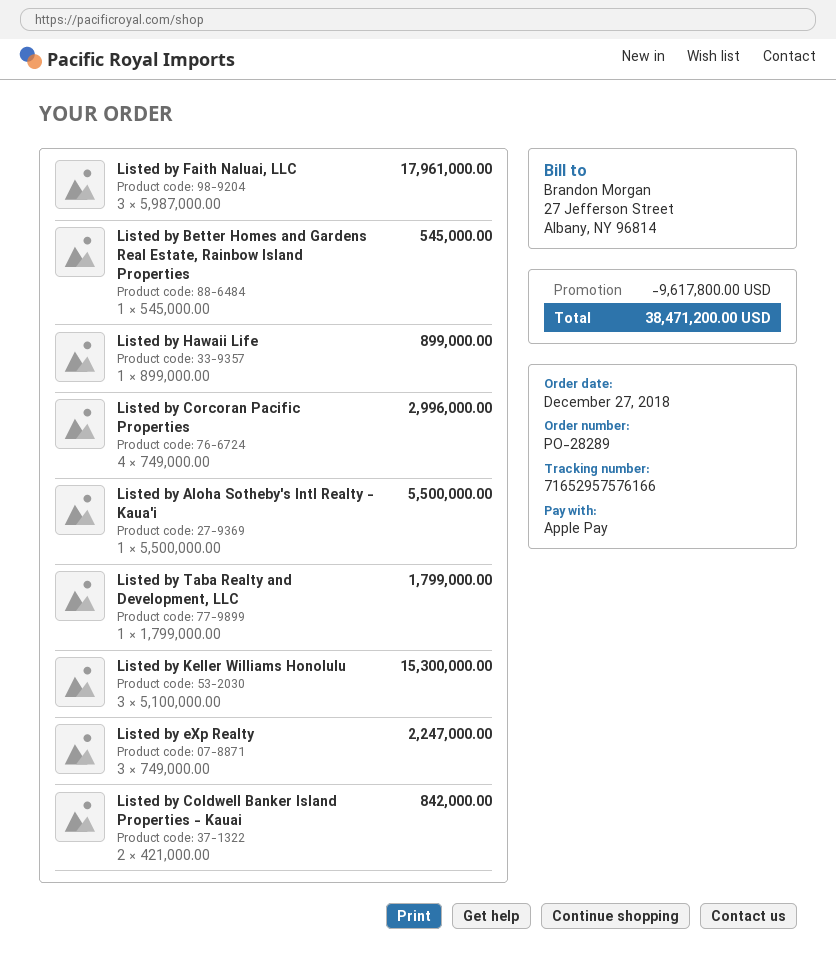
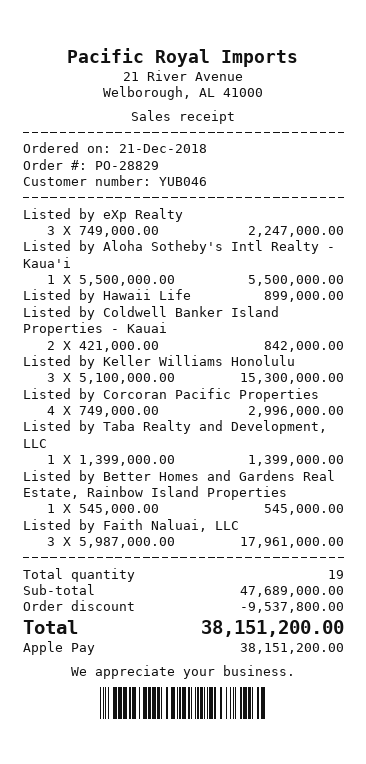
order number: PO-28289 -> PO-28829
order date: 2018-12-27 -> 2018-12-21
Listed by Taba Realty and Development, LLC: 1 x 1799000.00 = 1799000.00 -> 1 x 1399000.00 = 1399000.00
discount: 9617800.00 -> 9537800.00
total: 38471200.00 -> 38151200.00

